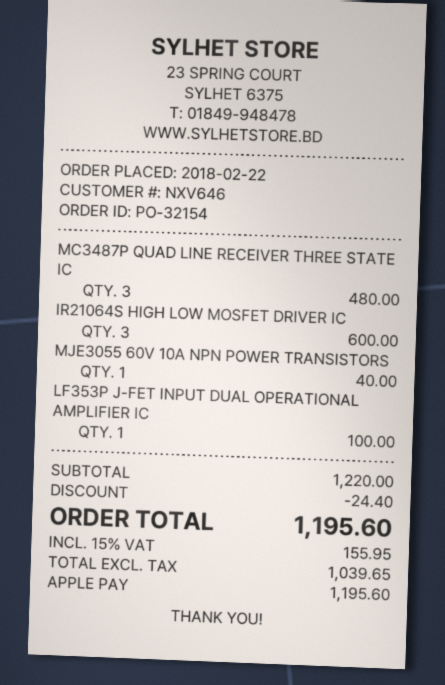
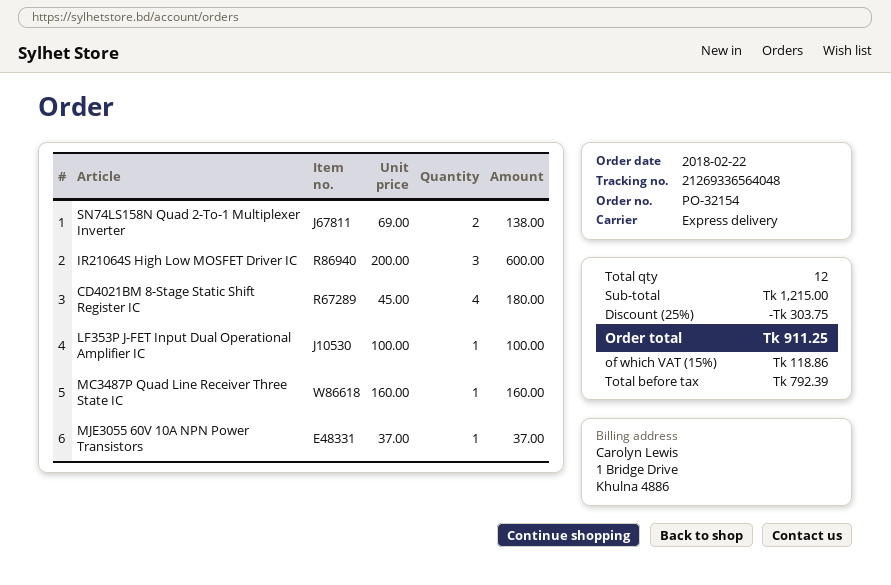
MC3487P QUAD LINE RECEIVER THREE STATE IC: 3 for 480.00 -> 1 for 160.00
MJE3055 60V 10A NPN POWER TRANSISTORS: 1 for 40.00 -> 1 for 37.00
SN74LS158N Quad 2-To-1 Multiplexer Inverter: none -> 2 for 138.00
CD4021BM 8-Stage Static Shift Register IC: none -> 4 for 180.00
subtotal: 1220.00 -> 1215.00
discount: 24.40 -> 303.75
net: 1039.65 -> 792.39
tax: 15% = 155.95 -> 15% = 118.86
total: 1195.60 -> 911.25

